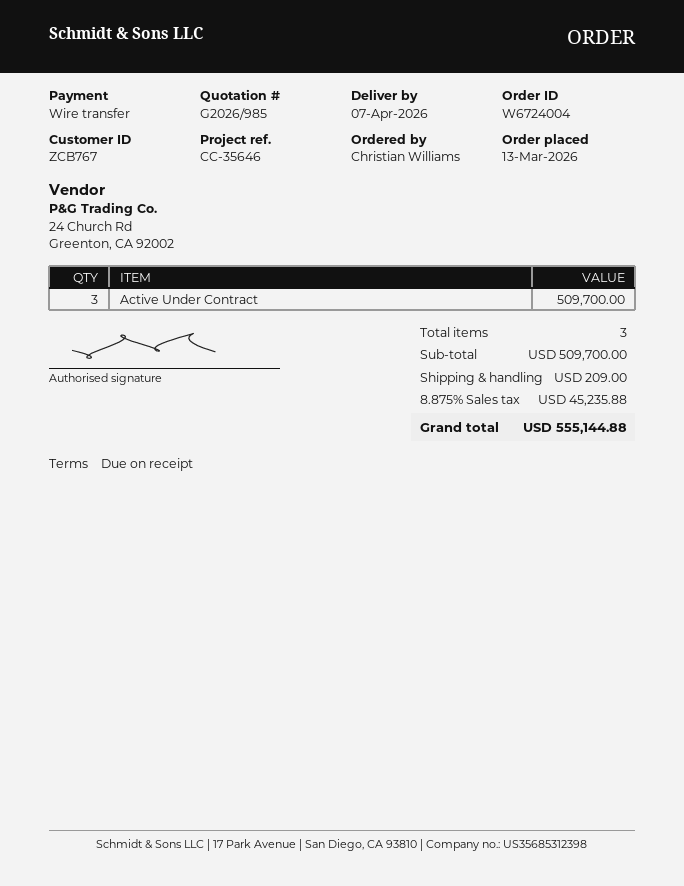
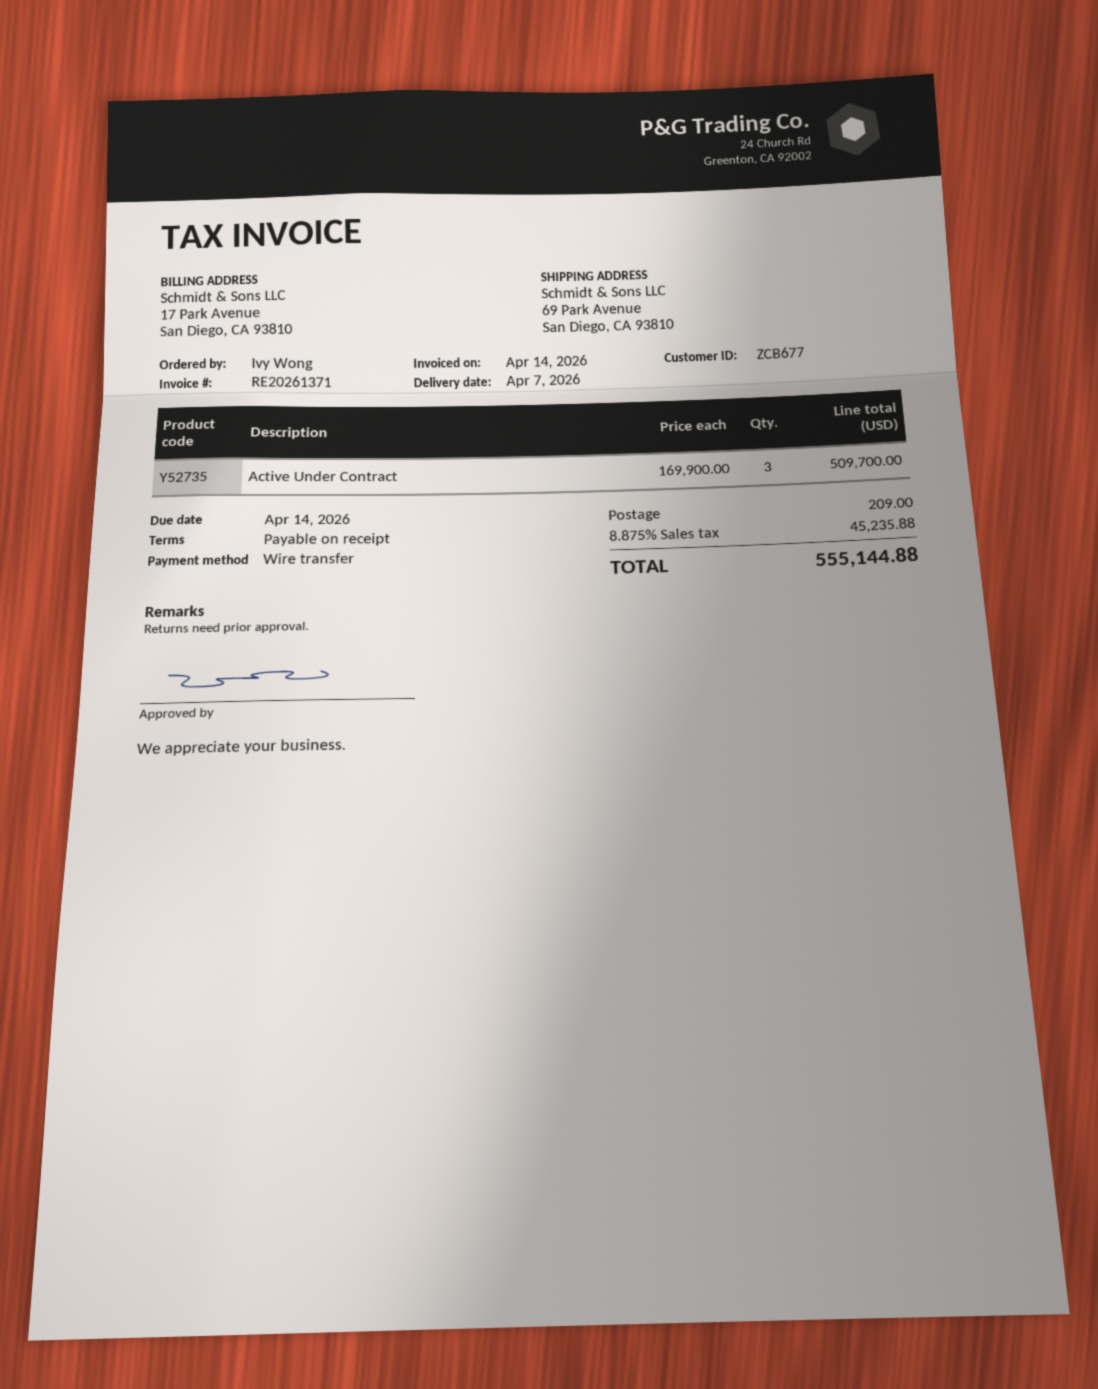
customer number: ZCB767 -> ZCB677
ordered by: Christian Williams -> Ivy Wong

